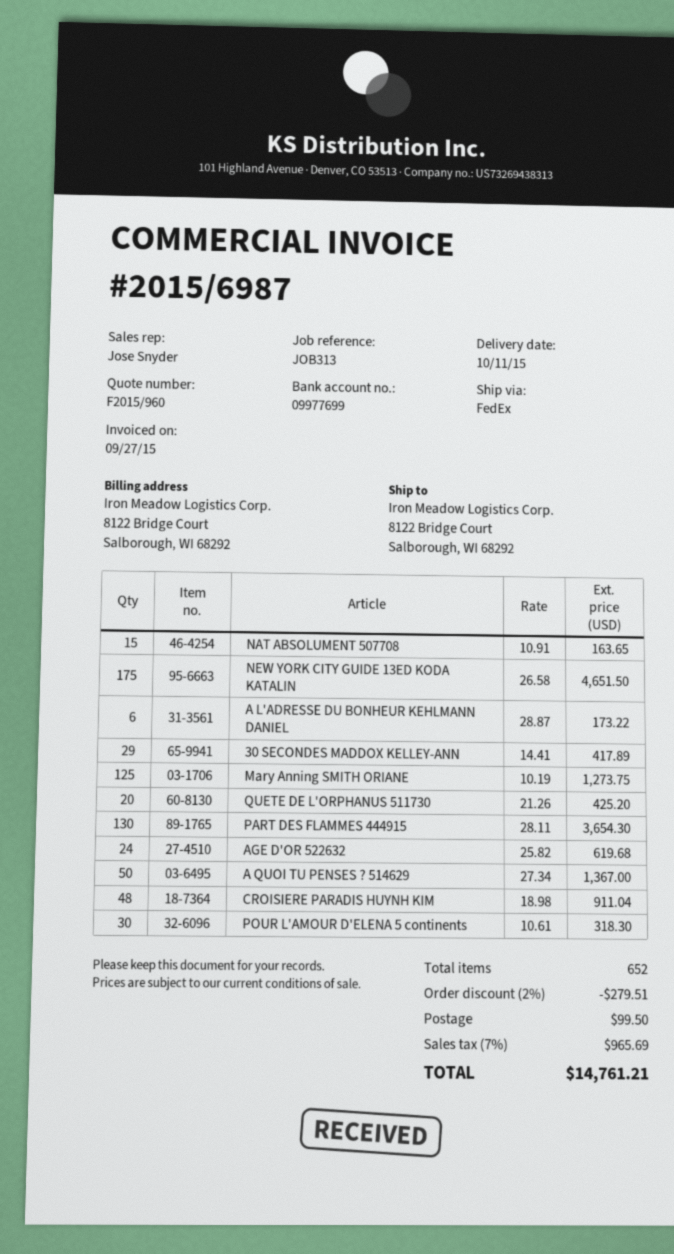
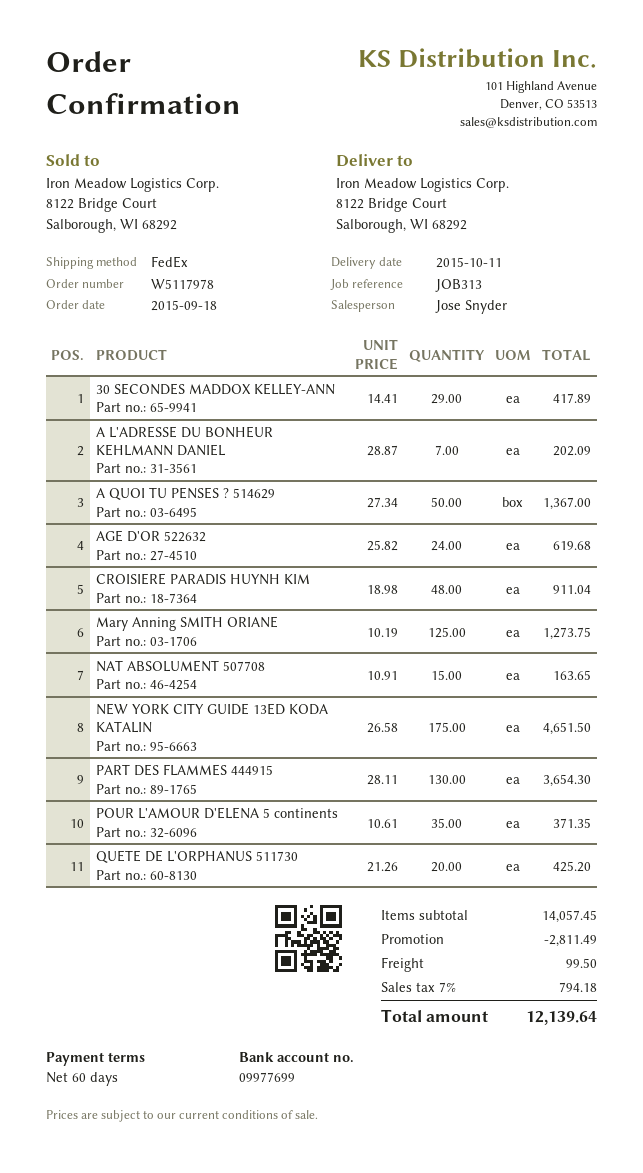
A L'ADRESSE DU BONHEUR KEHLMANN DANIEL: 6 x 28.87 = 173.22 -> 7 x 28.87 = 202.09
POUR L'AMOUR D'ELENA 5 continents: 30 x 10.61 = 318.30 -> 35 x 10.61 = 371.35
discount: 279.51 -> 2811.49
tax: 7% = 965.69 -> 7% = 794.18
total: 14761.21 -> 12139.64

